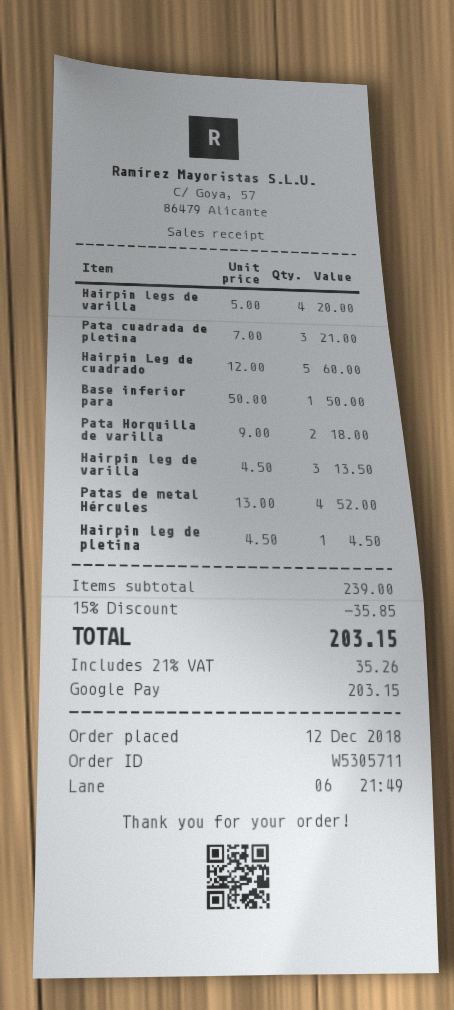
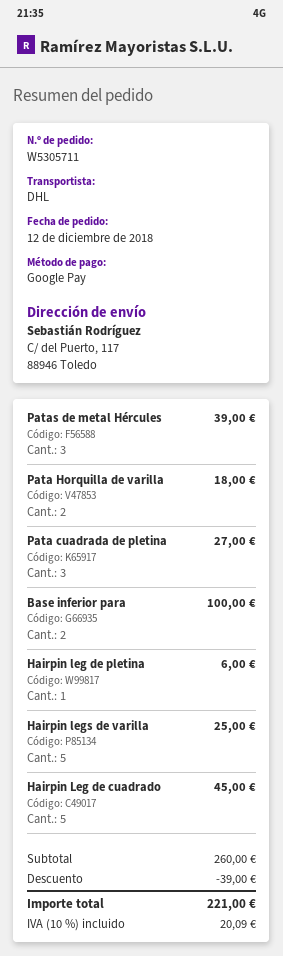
Hairpin legs de varilla: 4 for 20.00 -> 5 for 25.00
Pata cuadrada de pletina: 3 for 21.00 -> 3 for 27.00
Hairpin Leg de cuadrado: 5 for 60.00 -> 5 for 45.00
Base inferior para: 1 for 50.00 -> 2 for 100.00
Hairpin leg de varilla: 3 for 13.50 -> none
Patas de metal Hércules: 4 for 52.00 -> 3 for 39.00
Hairpin leg de pletina: 1 for 4.50 -> 1 for 6.00
subtotal: 239.00 -> 260.00
discount: 35.85 -> 39.00
tax: 21% = 35.26 -> 10% = 20.09
total: 203.15 -> 221.00

